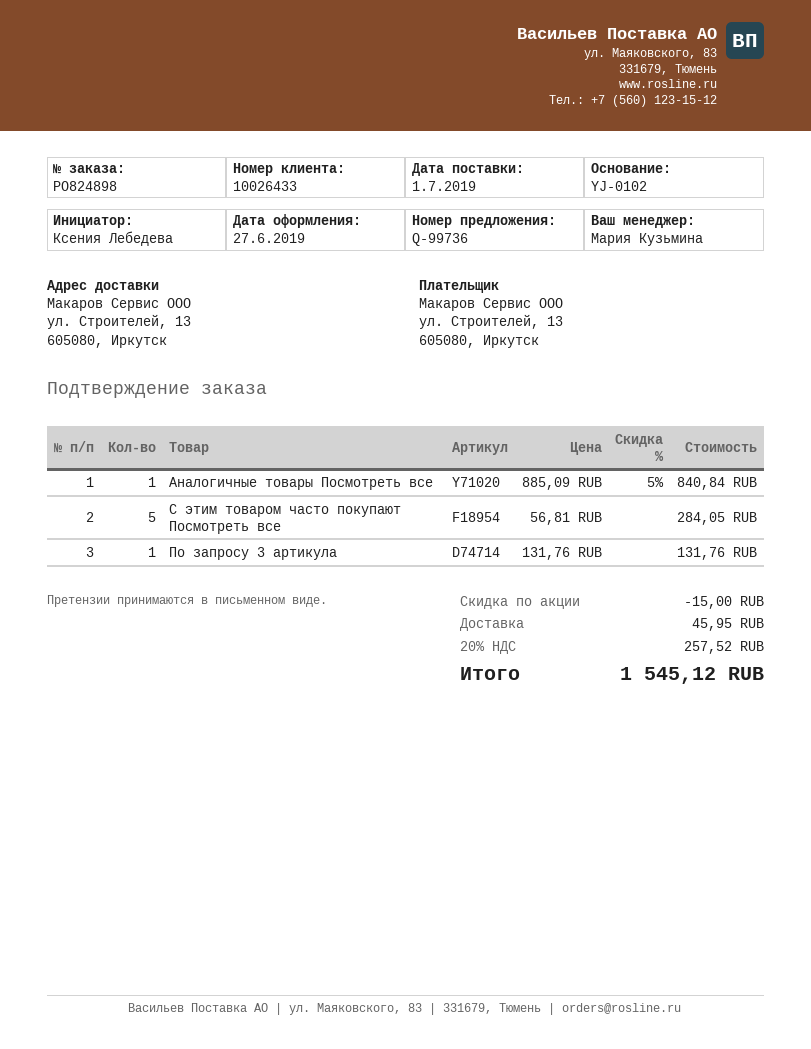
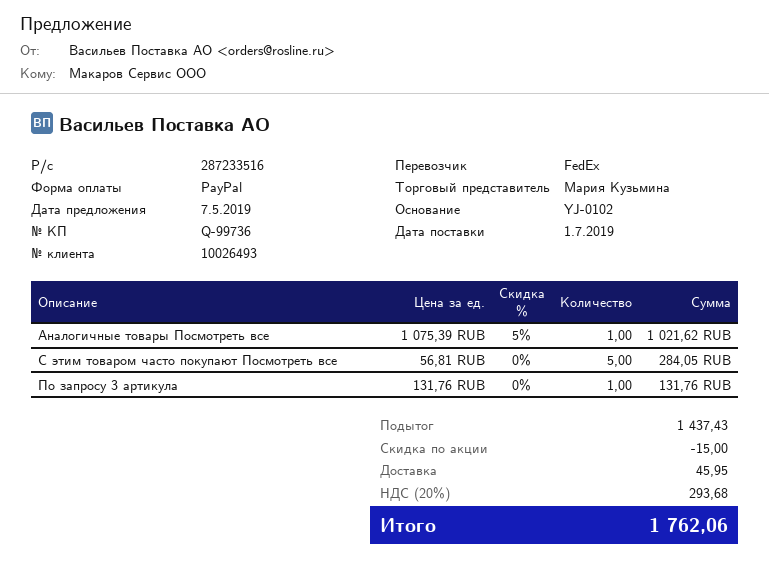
customer number: 10026433 -> 10026493
Аналогичные товары Посмотреть все: 1 x 885.09 - 5% = 840.84 -> 1 x 1075.39 - 5% = 1021.62
tax: 20% = 257.52 -> 20% = 293.68
total: 1545.12 -> 1762.06

